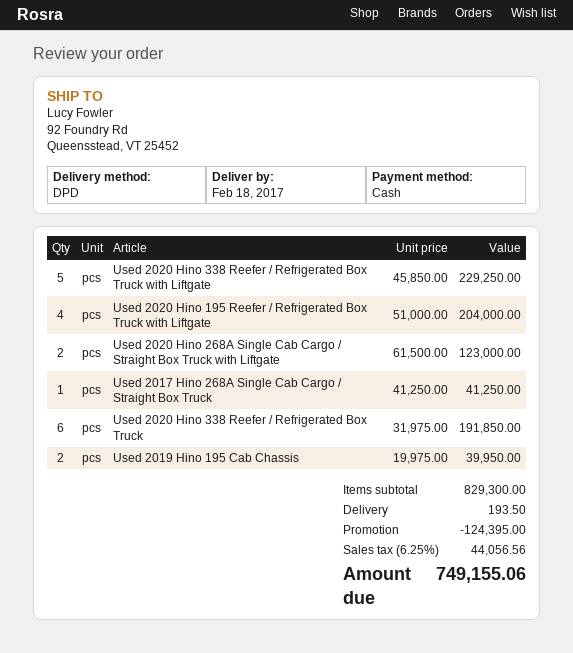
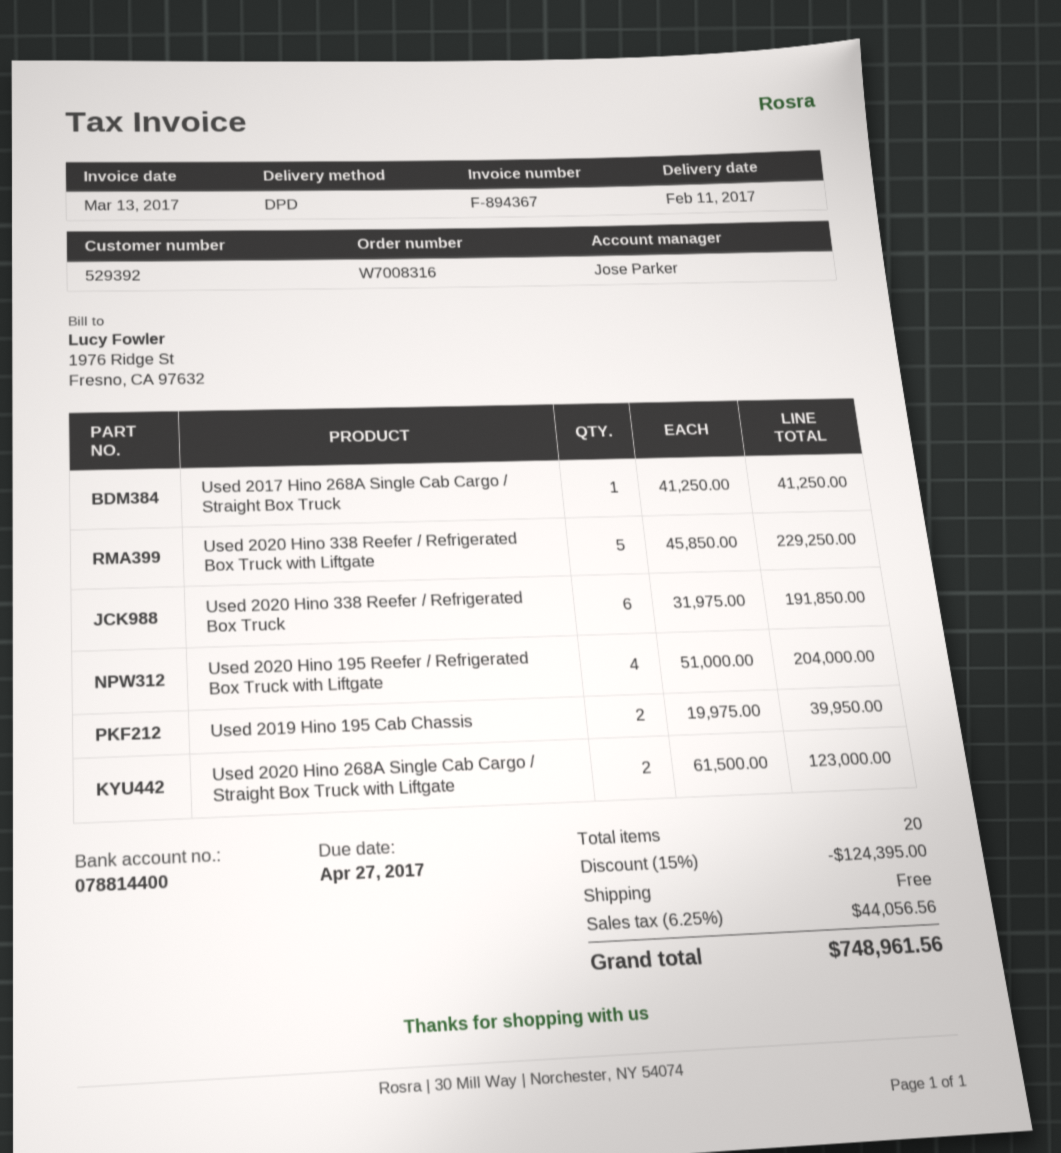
delivery date: 2017-02-18 -> 2017-02-11
shipping: 193.50 -> 0.00
total: 749155.06 -> 748961.56

